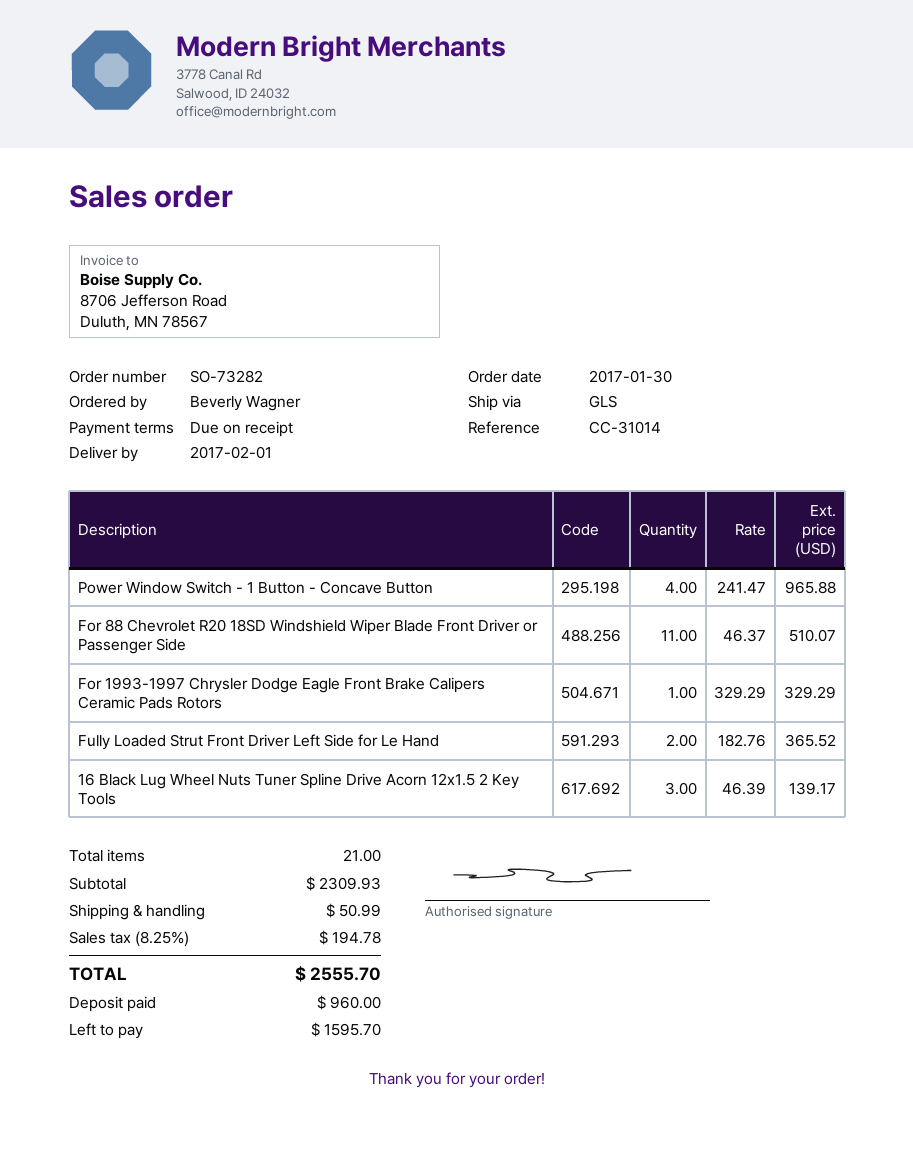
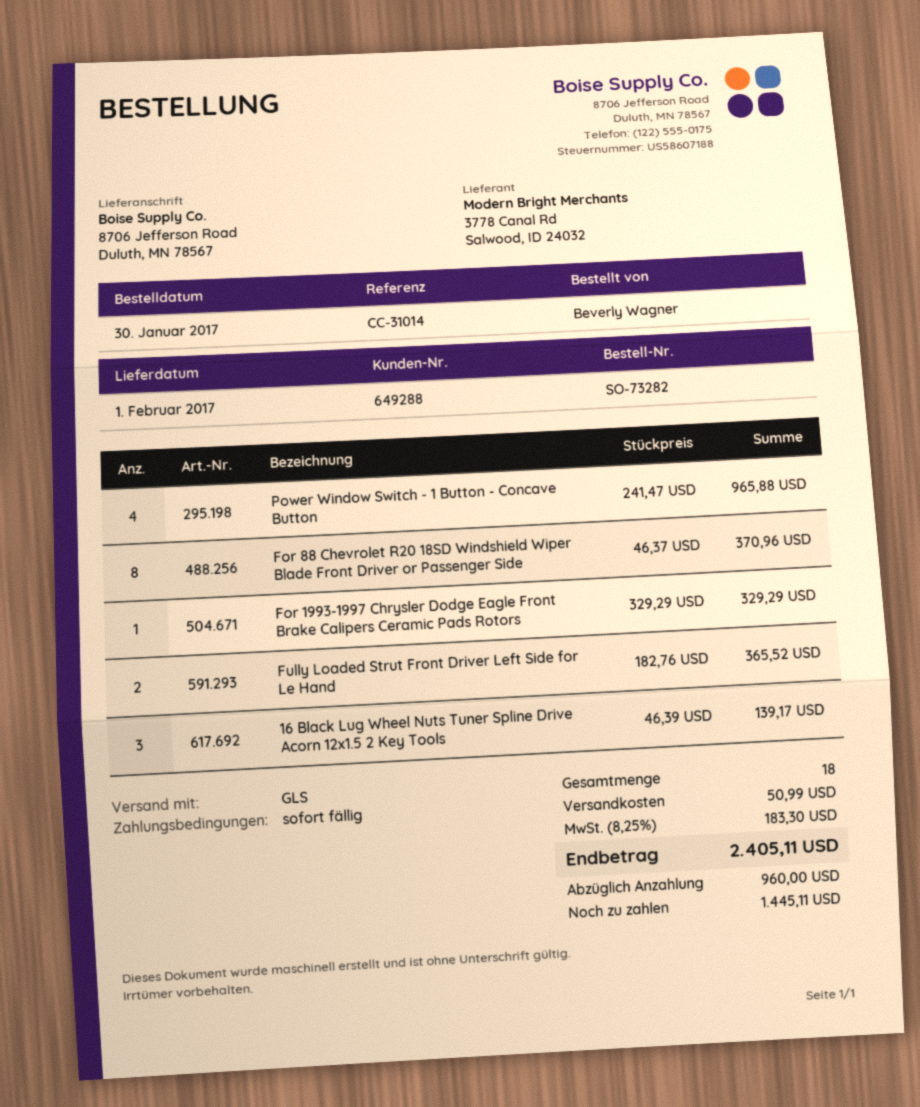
For 88 Chevrolet R20 18SD Windshield Wiper Blade Front Driver or Passenger Side: 11 x 46.37 = 510.07 -> 8 x 46.37 = 370.96
total quantity: 21 -> 18
tax: 8.25% = 194.78 -> 8.25% = 183.30
total: 2555.70 -> 2405.11
balance: 1595.70 -> 1445.11

